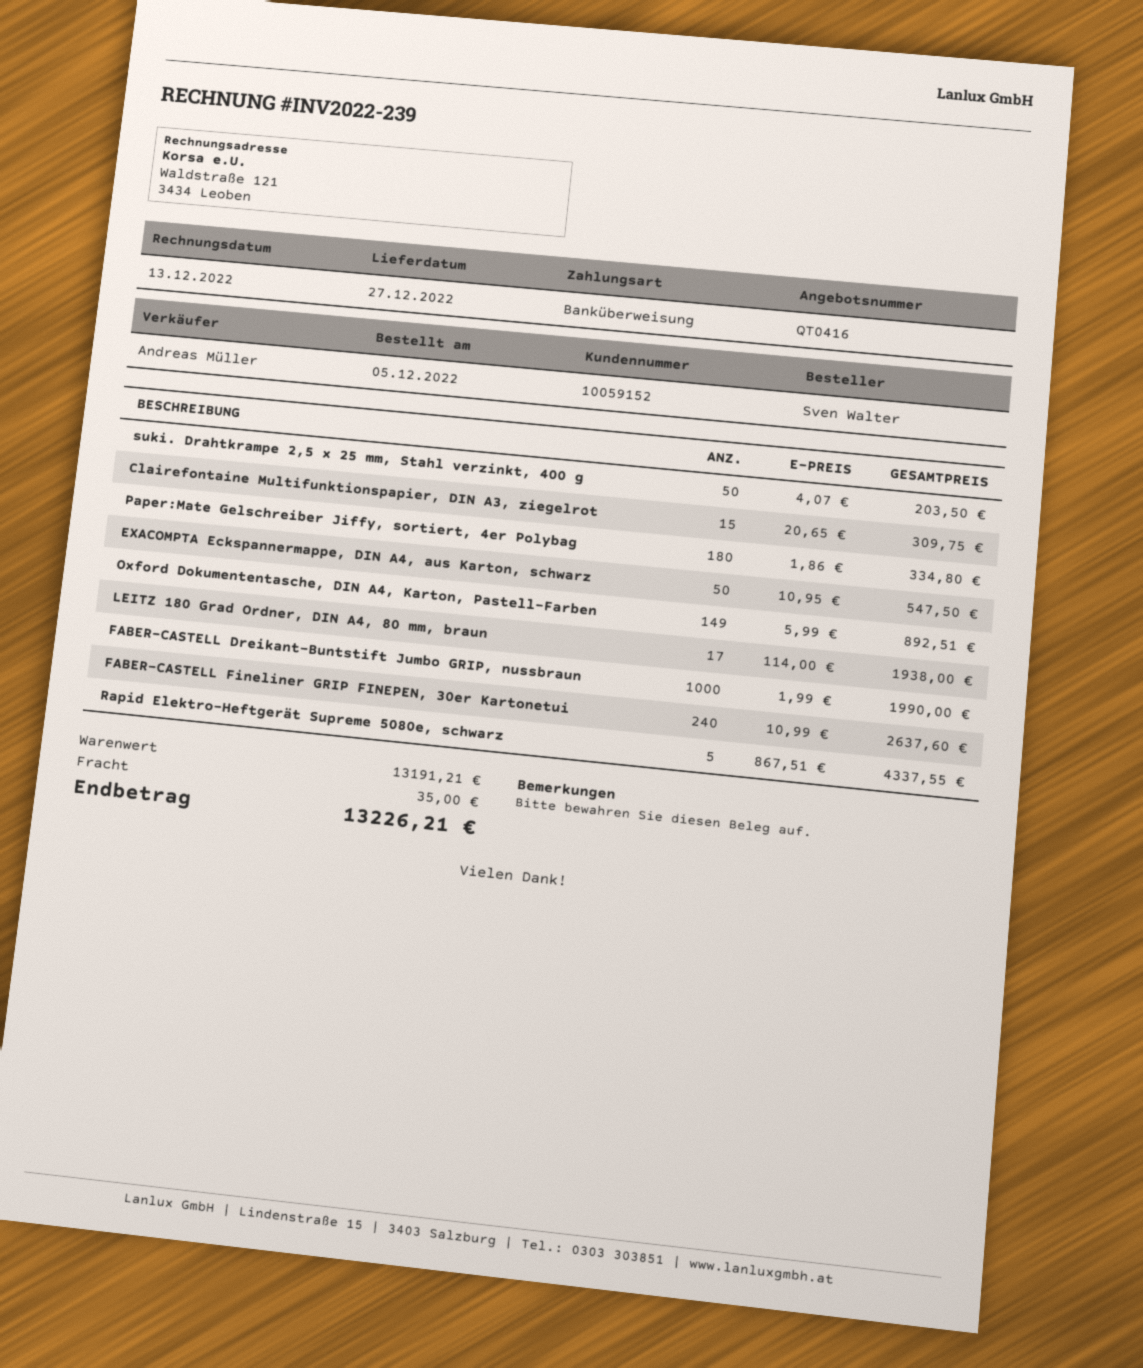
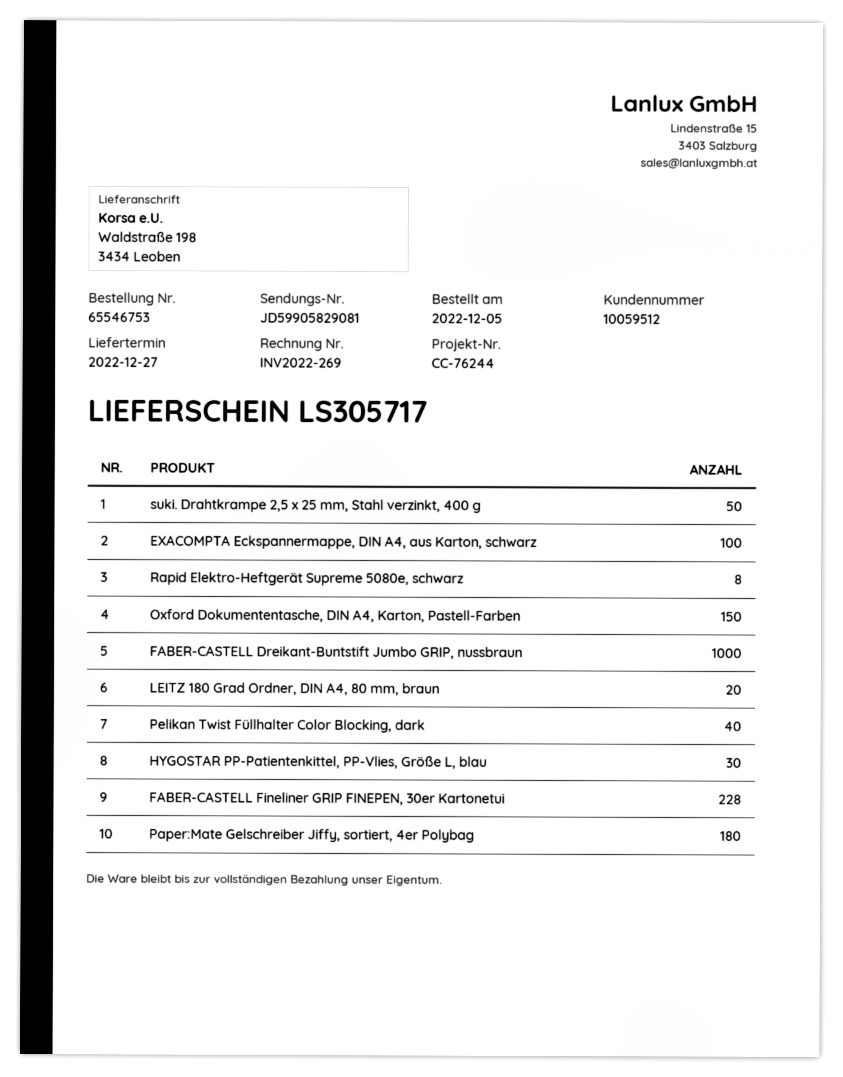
invoice number: INV2022-239 -> INV2022-269
customer number: 10059152 -> 10059512
Clairefontaine Multifunktionspapier, DIN A3, ziegelrot: 15 -> none
EXACOMPTA Eckspannermappe, DIN A4, aus Karton, schwarz: 50 -> 100
Oxford Dokumententasche, DIN A4, Karton, Pastell-Farben: 149 -> 150
LEITZ 180 Grad Ordner, DIN A4, 80 mm, braun: 17 -> 20
FABER-CASTELL Fineliner GRIP FINEPEN, 30er Kartonetui: 240 -> 228
Rapid Elektro-Heftgerät Supreme 5080e, schwarz: 5 -> 8
Pelikan Twist Füllhalter Color Blocking, dark: none -> 40
HYGOSTAR PP-Patientenkittel, PP-Vlies, Größe L, blau: none -> 30

